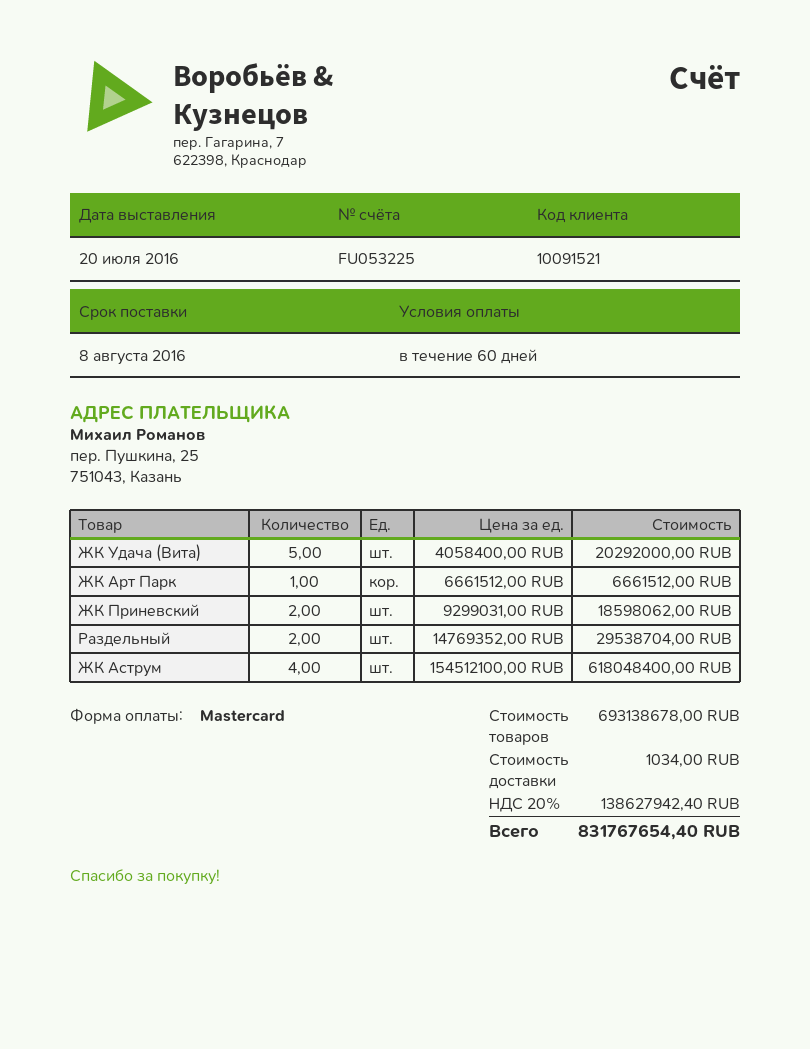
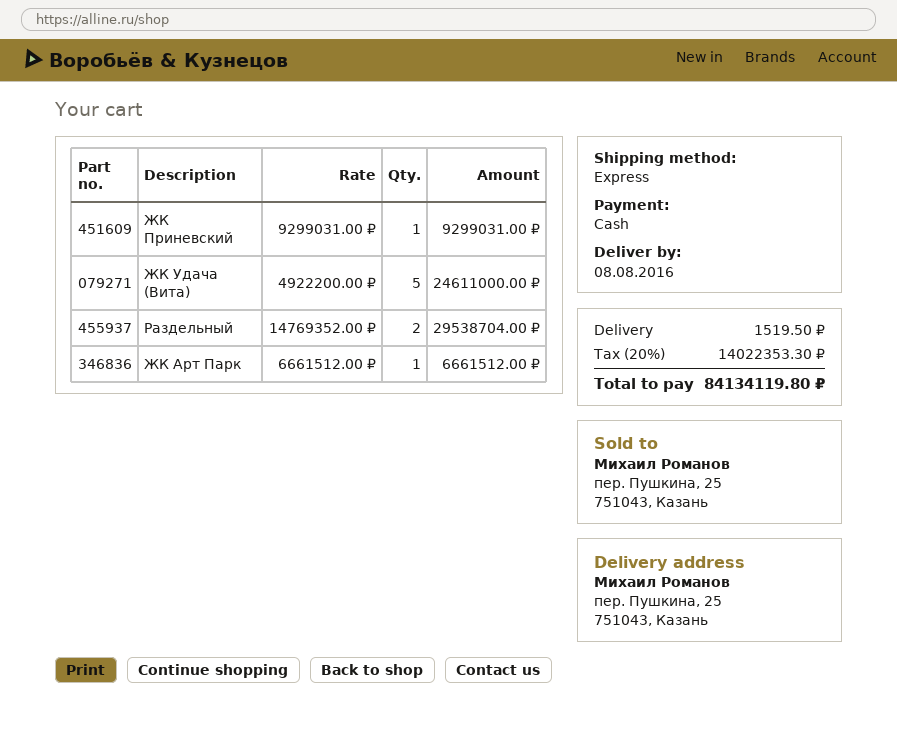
payment method: Mastercard -> cash
ЖК Удача (Вита): 5 x 4058400.00 = 20292000.00 -> 5 x 4922200.00 = 24611000.00
ЖК Приневский: 2 x 9299031.00 = 18598062.00 -> 1 x 9299031.00 = 9299031.00
ЖК Аструм: 4 x 154512100.00 = 618048400.00 -> none
shipping: 1034.00 -> 1519.50
tax: 20% = 138627942.40 -> 20% = 14022353.30
total: 831767654.40 -> 84134119.80

